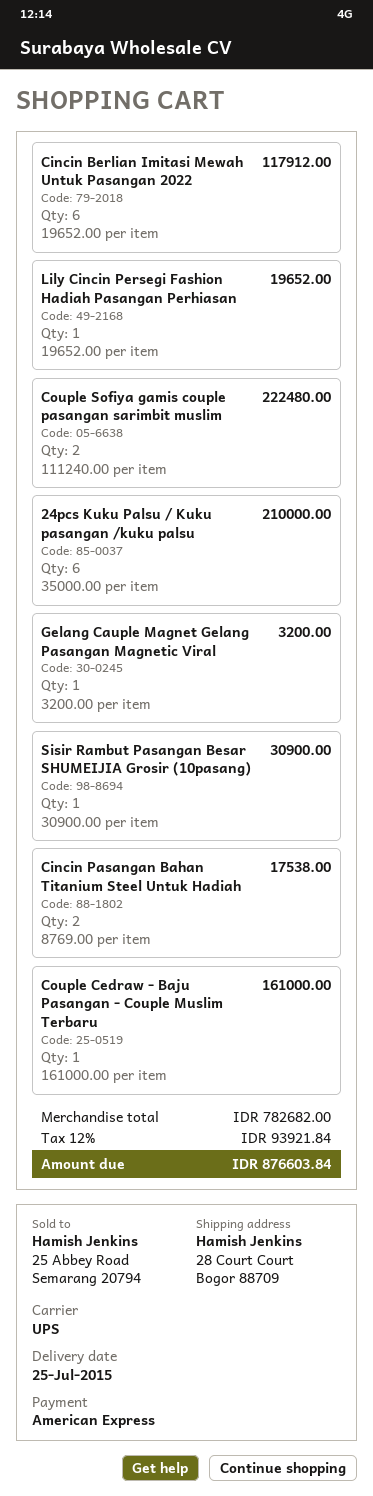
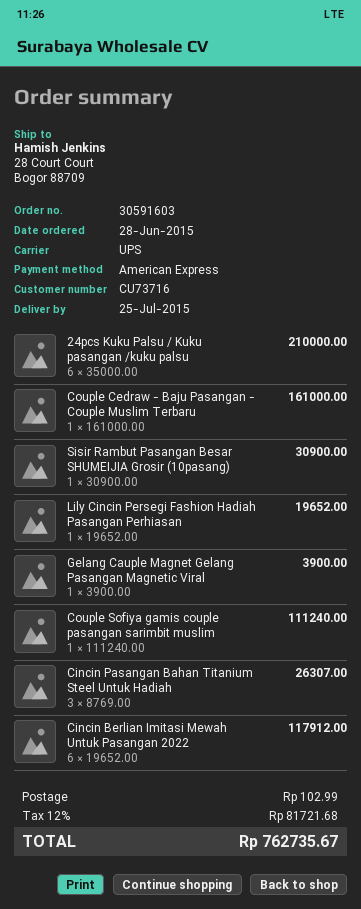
Couple Sofiya gamis couple pasangan sarimbit muslim: 2 x 111240.00 = 222480.00 -> 1 x 111240.00 = 111240.00
Gelang Cauple Magnet Gelang Pasangan Magnetic Viral: 1 x 3200.00 = 3200.00 -> 1 x 3900.00 = 3900.00
Cincin Pasangan Bahan Titanium Steel Untuk Hadiah: 2 x 8769.00 = 17538.00 -> 3 x 8769.00 = 26307.00
shipping: none -> 102.99
tax: 12% = 93921.84 -> 12% = 81721.68
total: 876603.84 -> 762735.67

